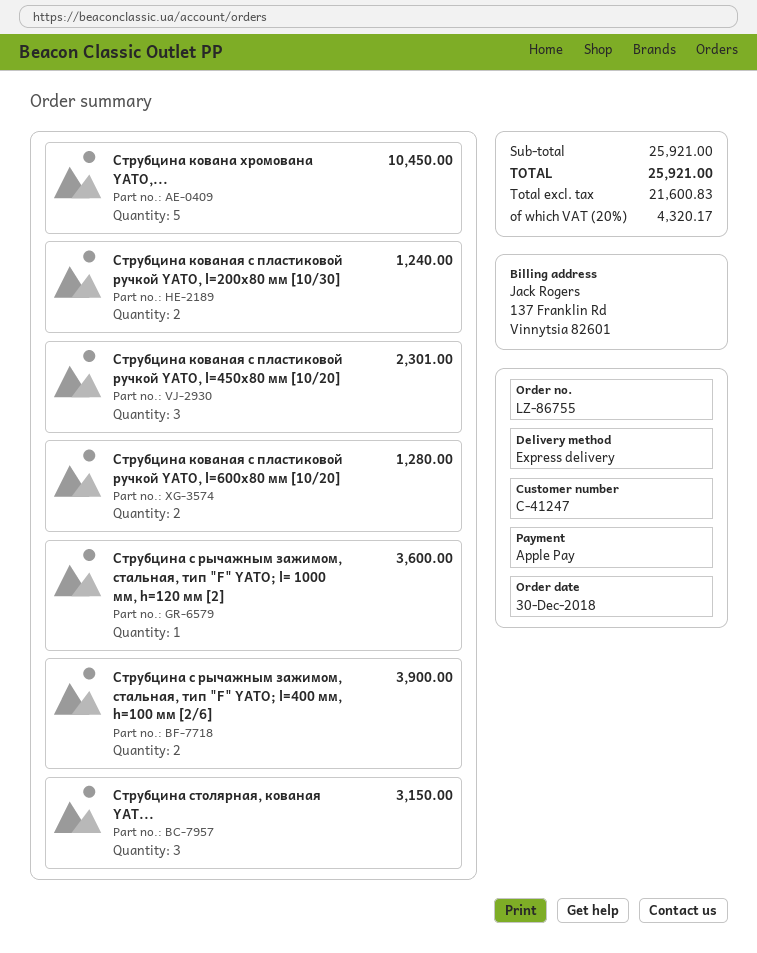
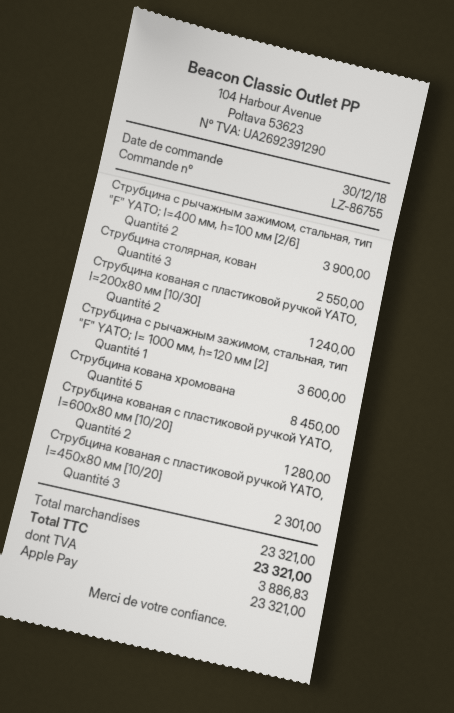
Струбцина кована хромована YATO,...: 5 for 10450.00 -> 5 for 8450.00
Струбцина столярная, кованая YAT...: 3 for 3150.00 -> 3 for 2550.00
subtotal: 25921.00 -> 23321.00
tax: 4320.17 -> 3886.83
total: 25921.00 -> 23321.00

